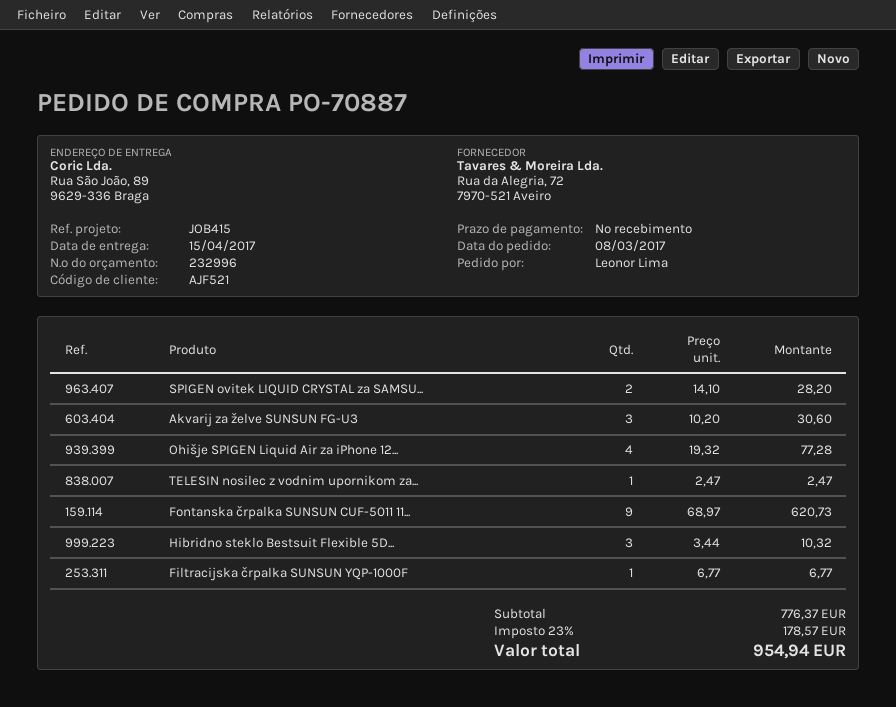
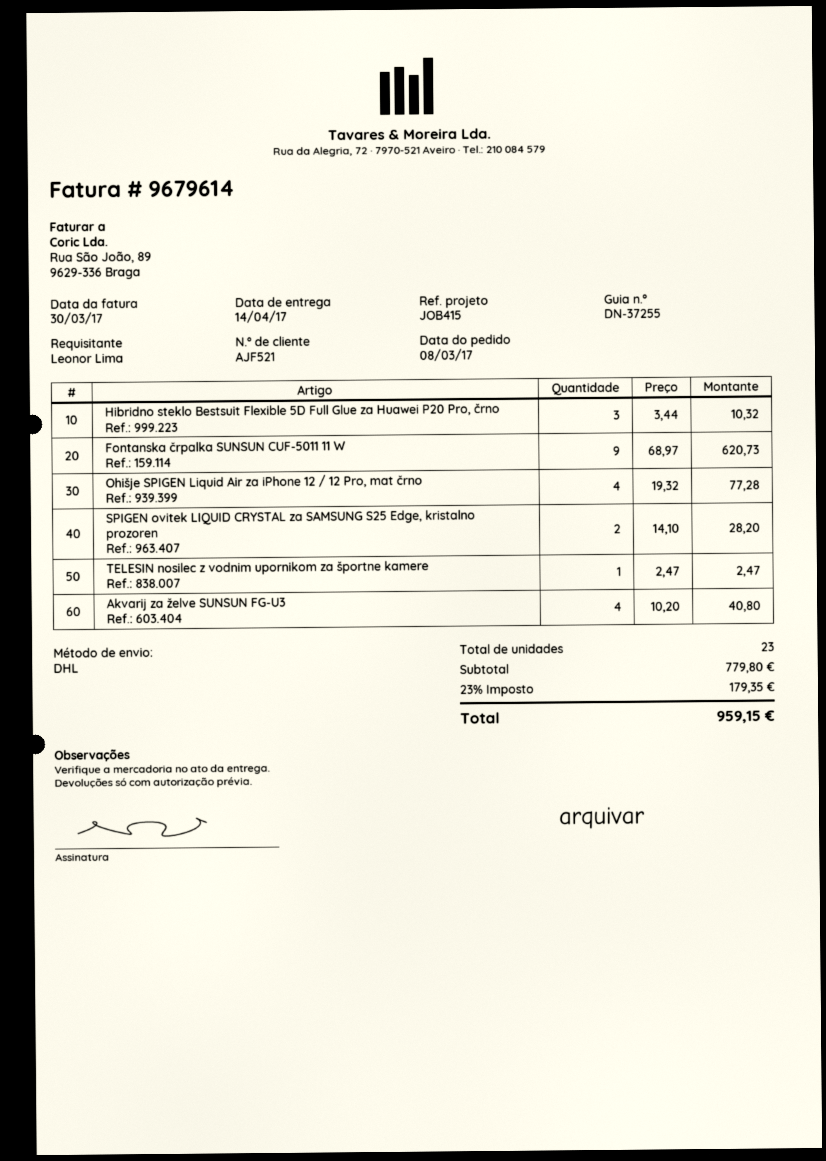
delivery date: 2017-04-15 -> 2017-04-14
Akvarij za želve SUNSUN FG-U3: 3 x 10.20 = 30.60 -> 4 x 10.20 = 40.80
Filtracijska črpalka SUNSUN YQP-1000F: 1 x 6.77 = 6.77 -> none
subtotal: 776.37 -> 779.80
tax: 23% = 178.57 -> 23% = 179.35
total: 954.94 -> 959.15

